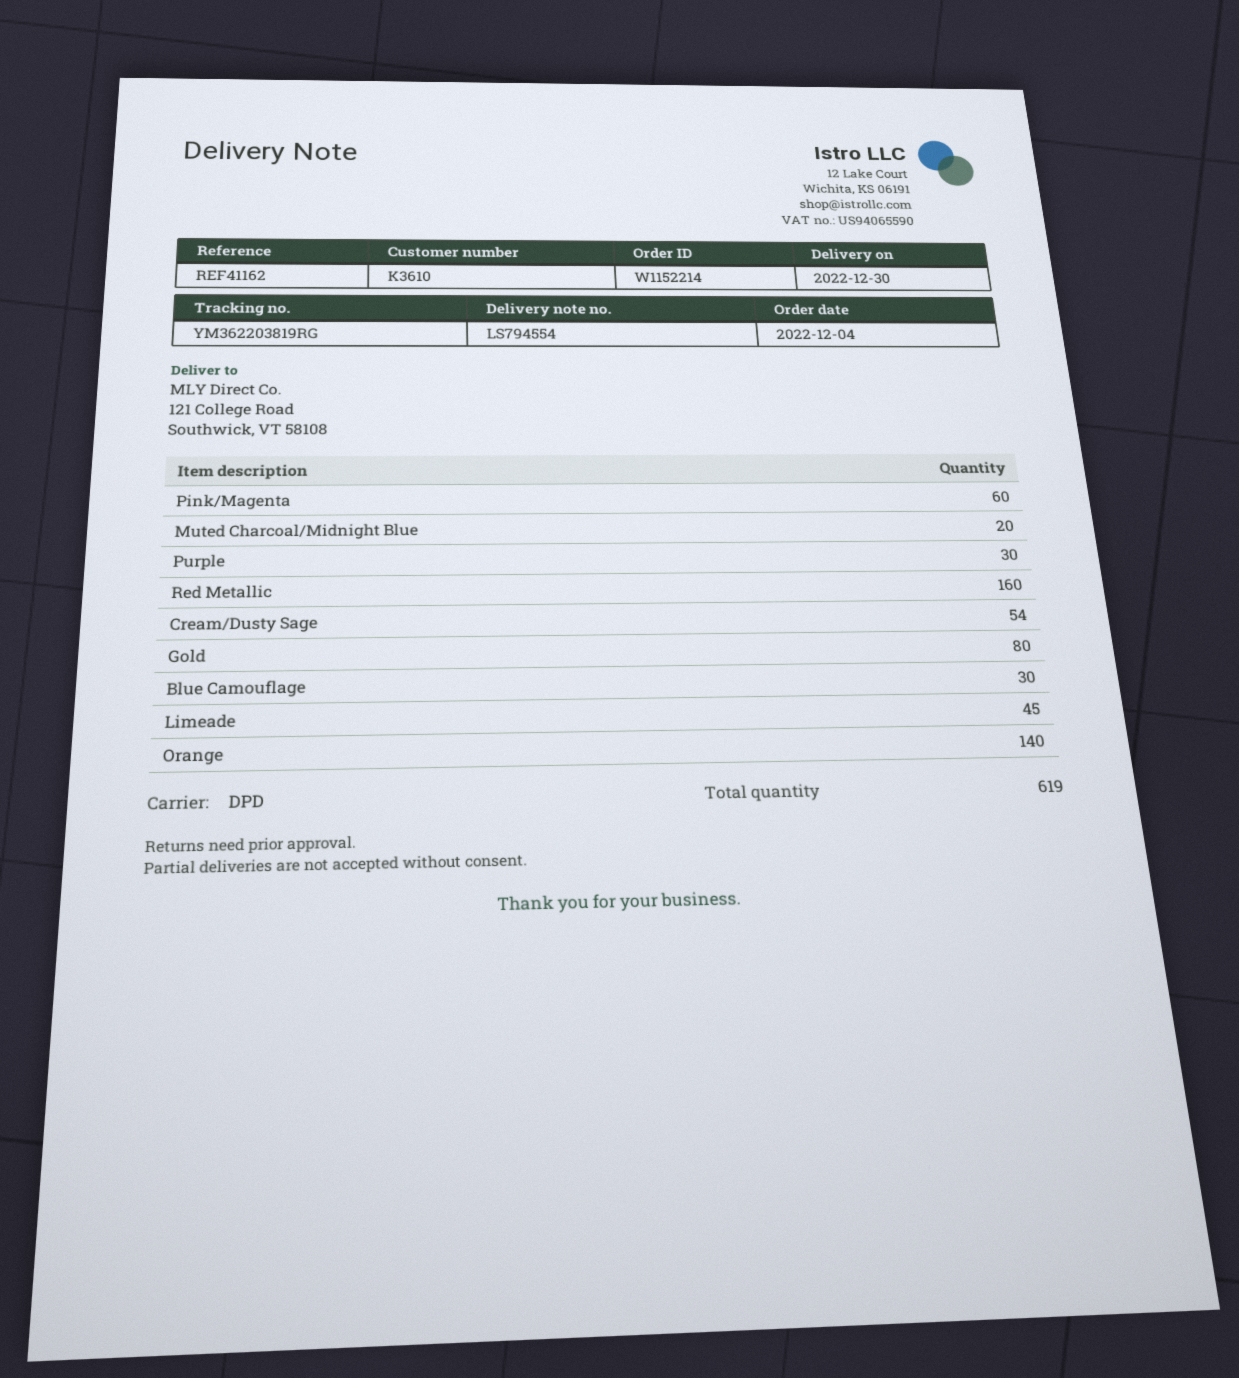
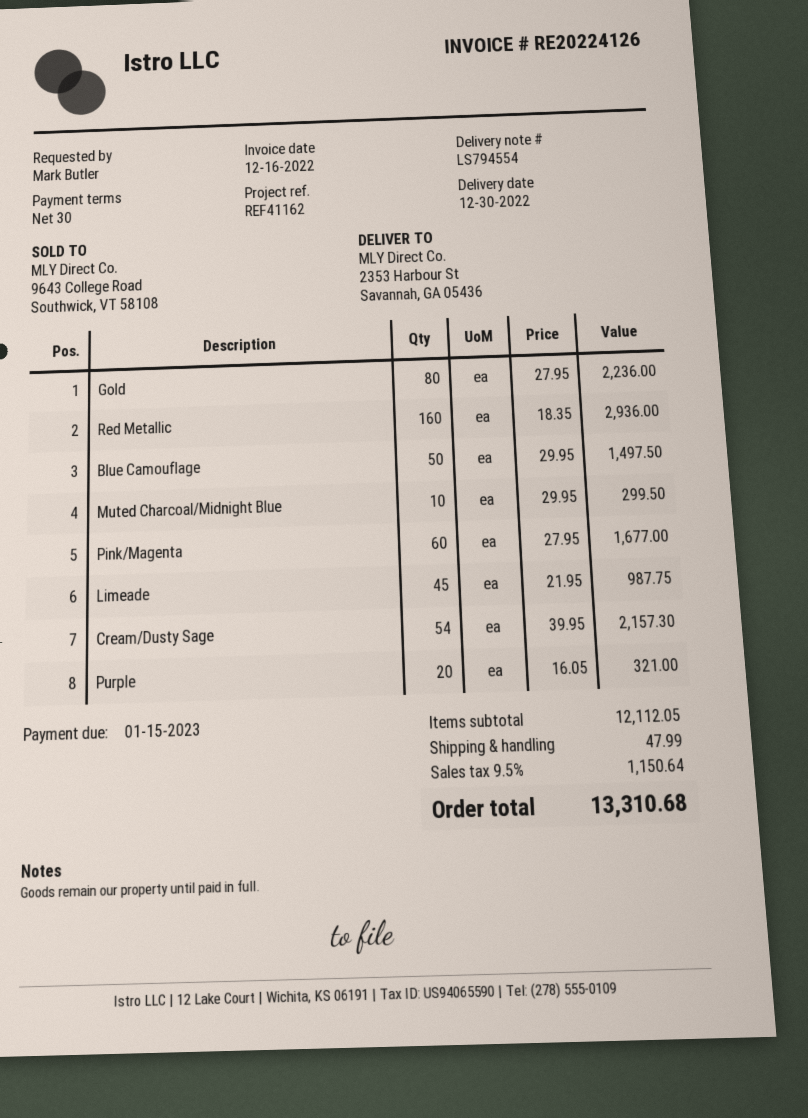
ship to: 121 College Road, Southwick, VT 58108 -> 2353 Harbour St, Savannah, GA 05436
Muted Charcoal/Midnight Blue: 20 -> 10
Purple: 30 -> 20
Blue Camouflage: 30 -> 50
Orange: 140 -> none

